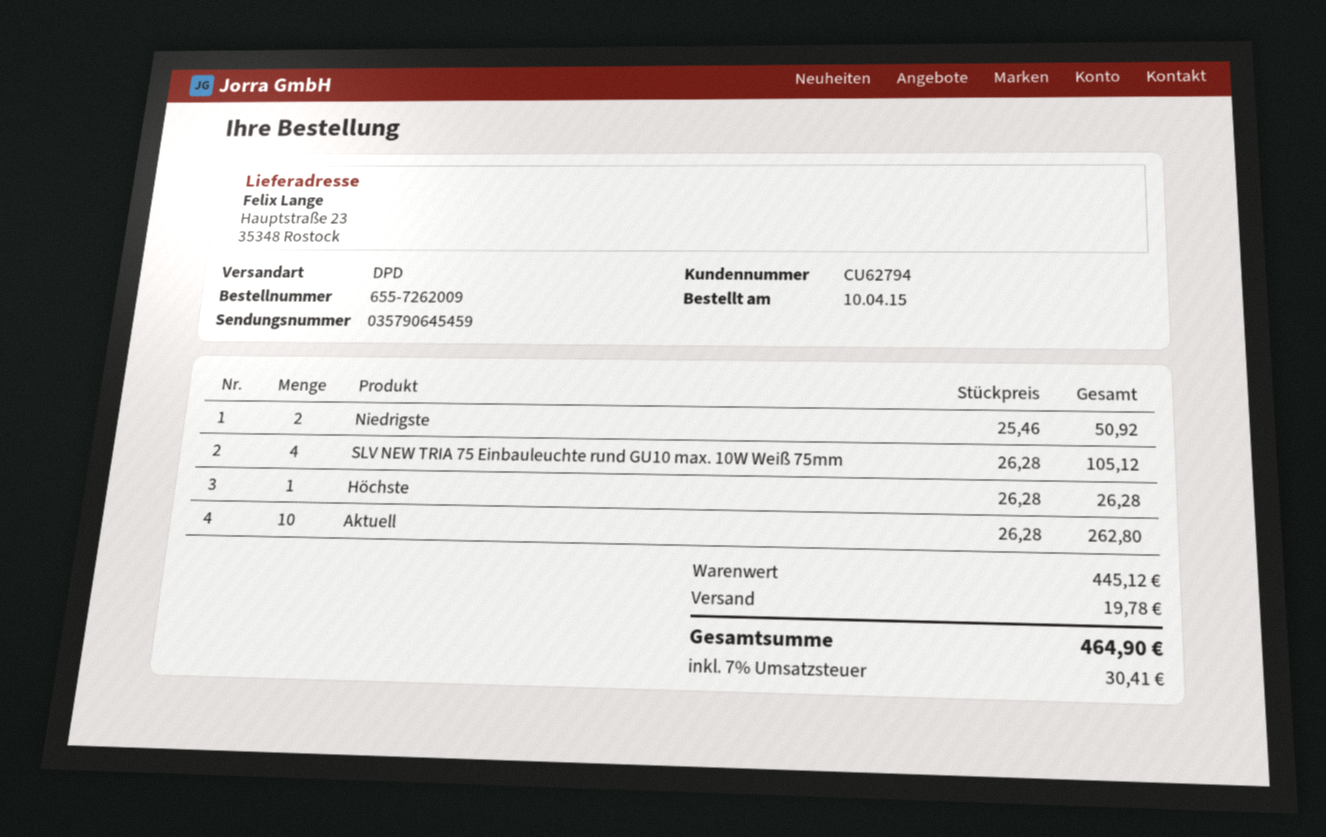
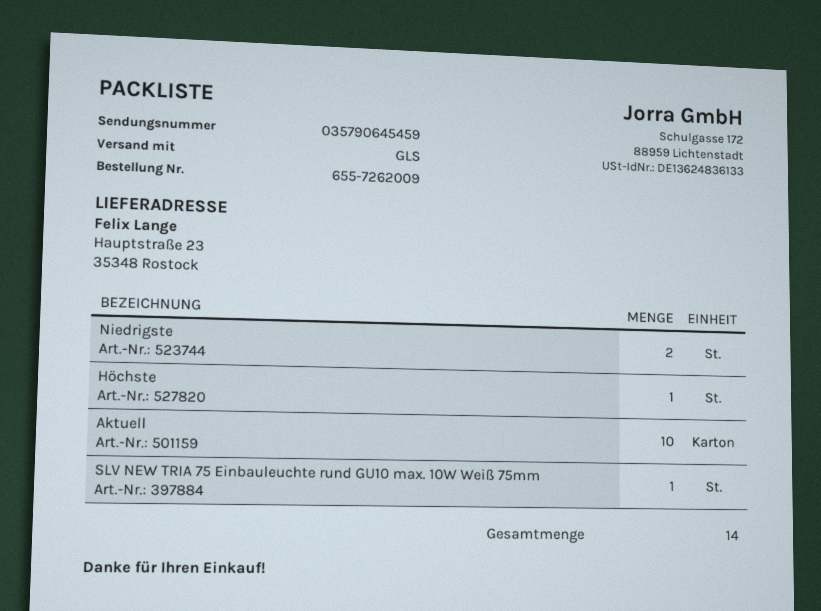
shipping method: DPD -> GLS
SLV NEW TRIA 75 Einbauleuchte rund GU10 max. 10W Weiß 75mm: 4 -> 1

